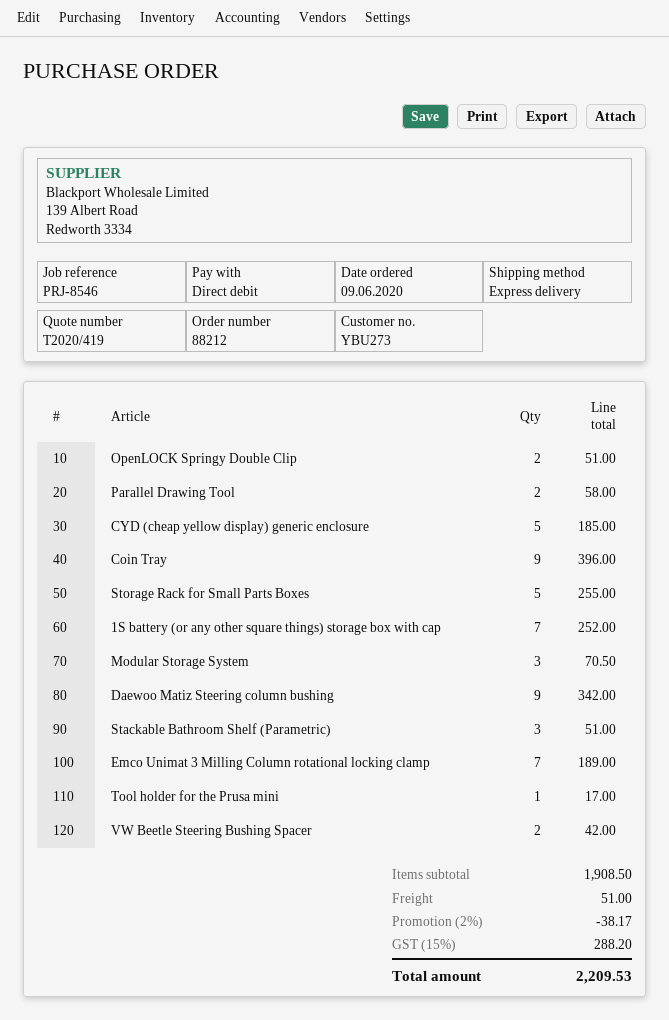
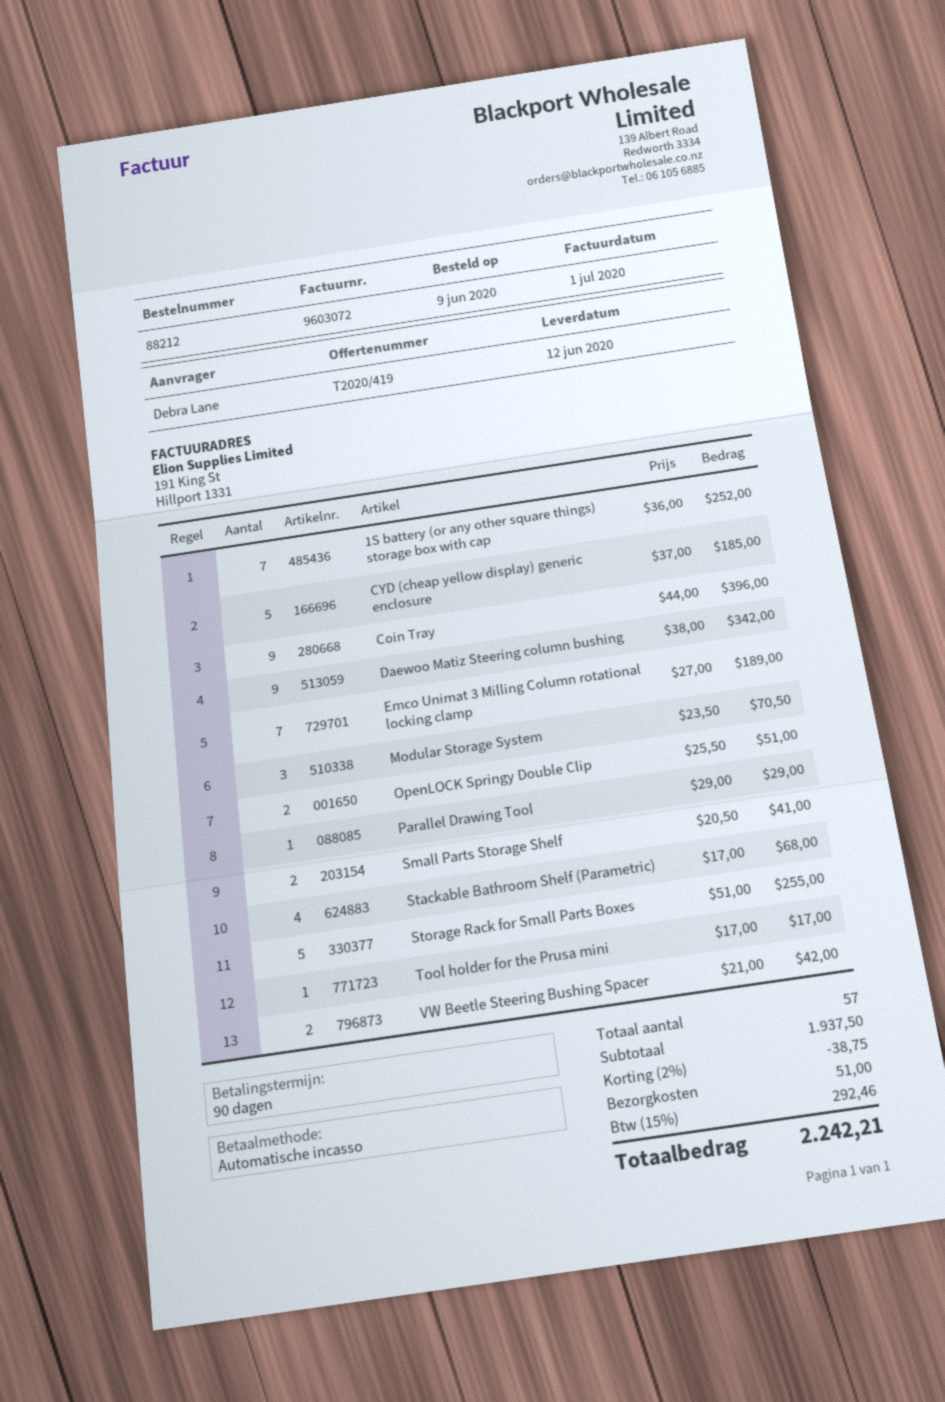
Parallel Drawing Tool: 2 for 58.00 -> 1 for 29.00
Stackable Bathroom Shelf (Parametric): 3 for 51.00 -> 4 for 68.00
Small Parts Storage Shelf: none -> 2 for 41.00
subtotal: 1908.50 -> 1937.50
discount: 2% = 38.17 -> 2% = 38.75
tax: 15% = 288.20 -> 15% = 292.46
total: 2209.53 -> 2242.21

